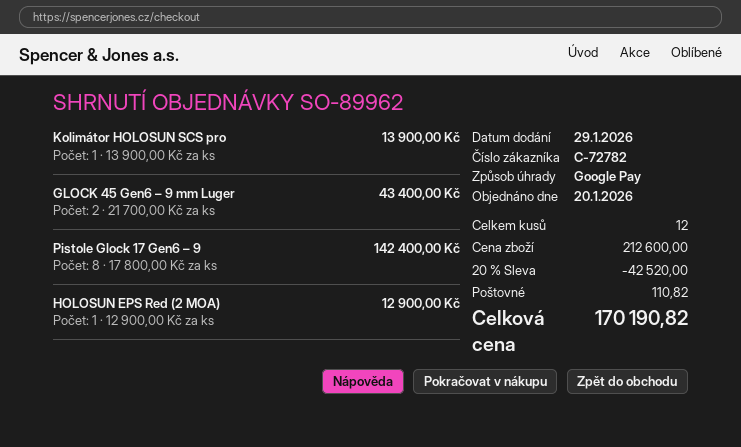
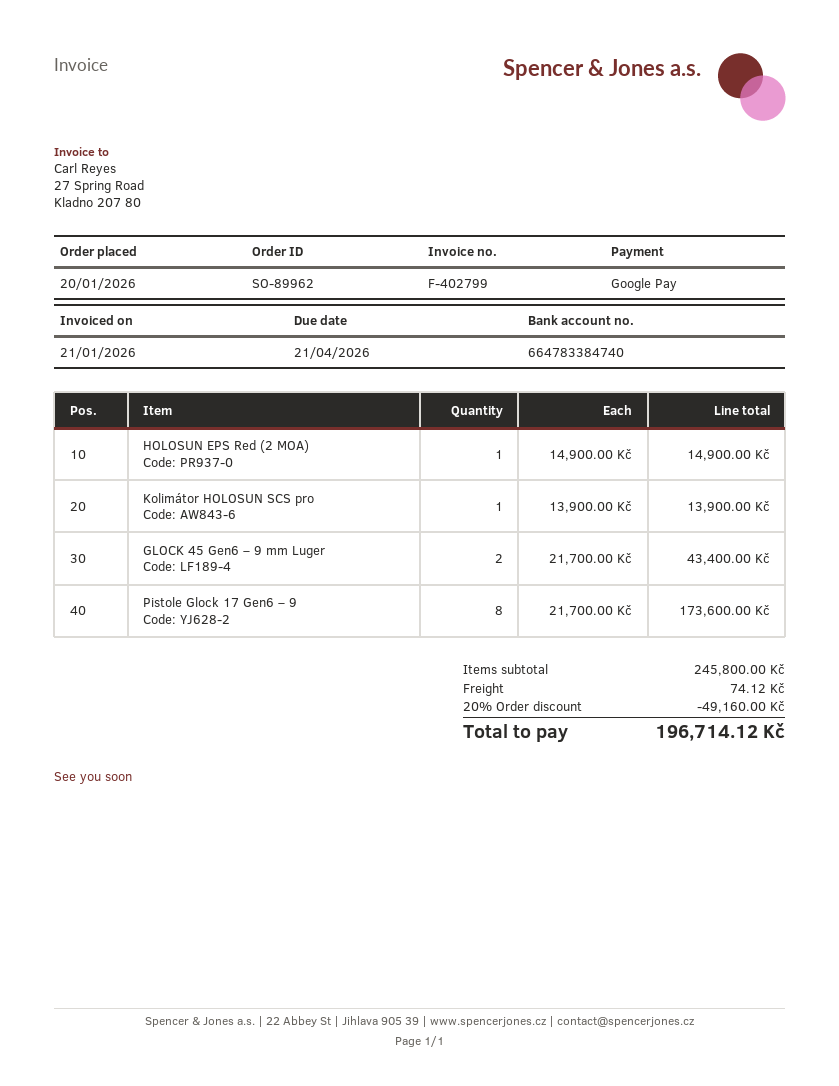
Pistole Glock 17 Gen6 – 9: 8 x 17800.00 = 142400.00 -> 8 x 21700.00 = 173600.00
HOLOSUN EPS Red (2 MOA): 1 x 12900.00 = 12900.00 -> 1 x 14900.00 = 14900.00
subtotal: 212600.00 -> 245800.00
discount: 20% = 42520.00 -> 20% = 49160.00
shipping: 110.82 -> 74.12
total: 170190.82 -> 196714.12

